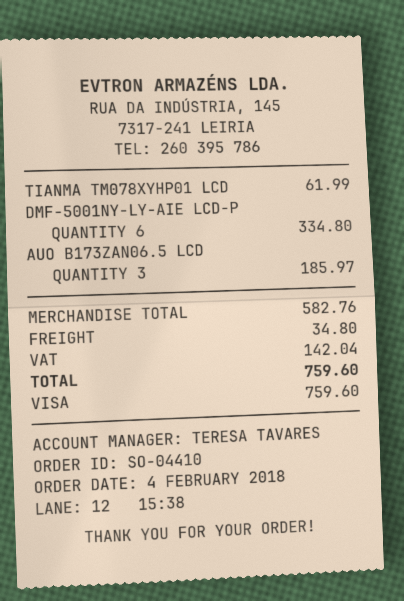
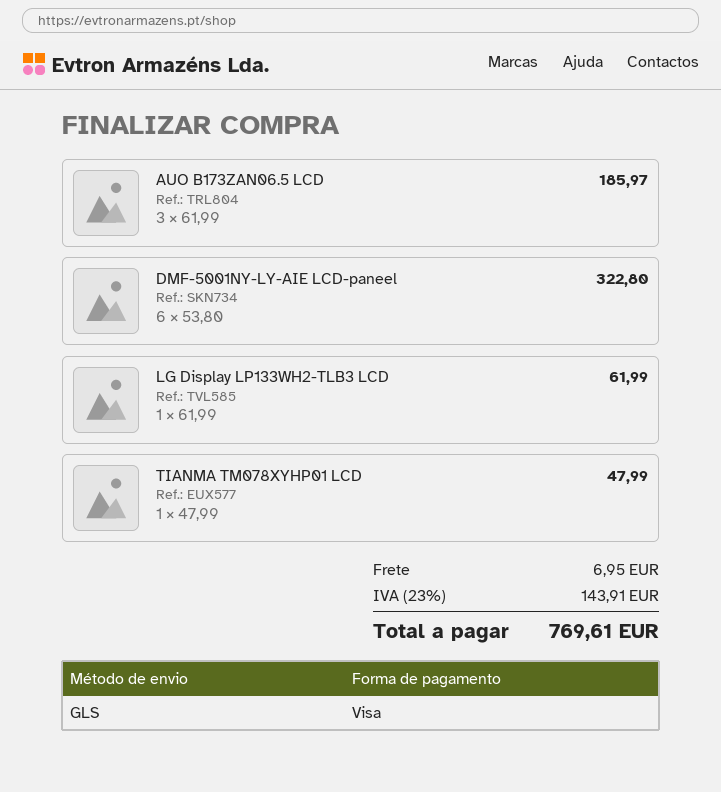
TIANMA TM078XYHP01 LCD: 1 for 61.99 -> 1 for 47.99
DMF-5001NY-LY-AIE LCD-P: 6 for 334.80 -> 6 for 322.80
LG Display LP133WH2-TLB3 LCD: none -> 1 for 61.99
shipping: 34.80 -> 6.95
tax: 142.04 -> 143.91
total: 759.60 -> 769.61

